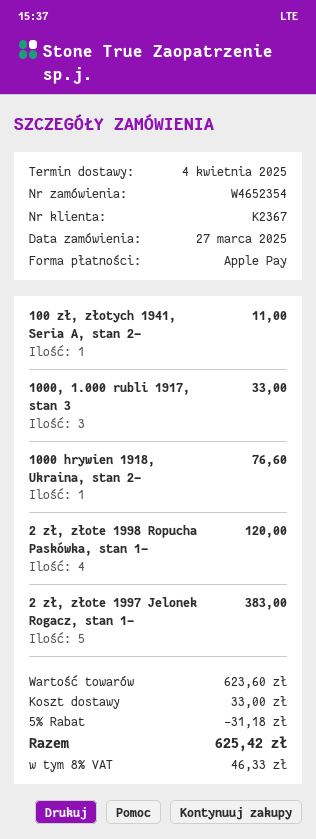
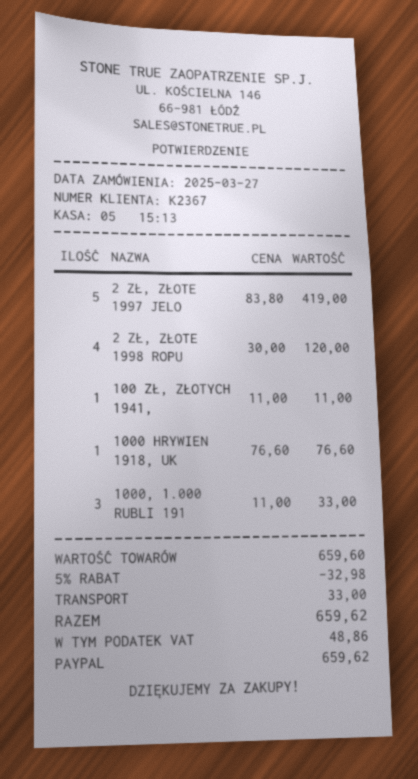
payment method: Apple Pay -> PayPal
2 zł, złote 1997 Jelonek Rogacz, stan 1-: 5 for 383.00 -> 5 for 419.00
subtotal: 623.60 -> 659.60
discount: 5% = 31.18 -> 5% = 32.98
tax: 46.33 -> 48.86
total: 625.42 -> 659.62

